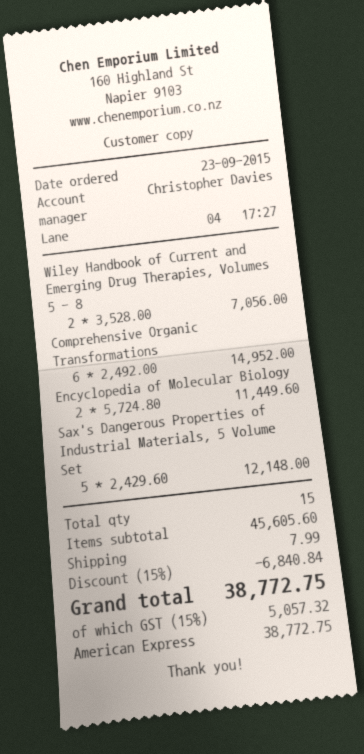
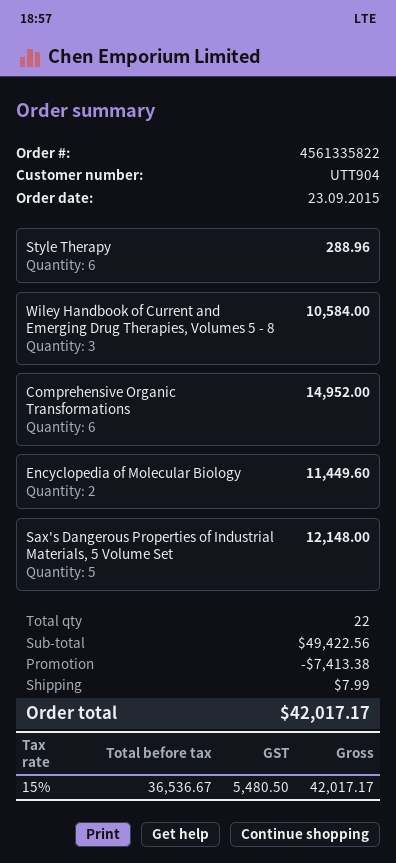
Wiley Handbook of Current and Emerging Drug Therapies, Volumes 5 - 8: 2 for 7056.00 -> 3 for 10584.00
Style Therapy: none -> 6 for 288.96
total quantity: 15 -> 22
subtotal: 45605.60 -> 49422.56
discount: 6840.84 -> 7413.38
tax: 15% = 5057.32 -> 15% = 5480.50
total: 38772.75 -> 42017.17

